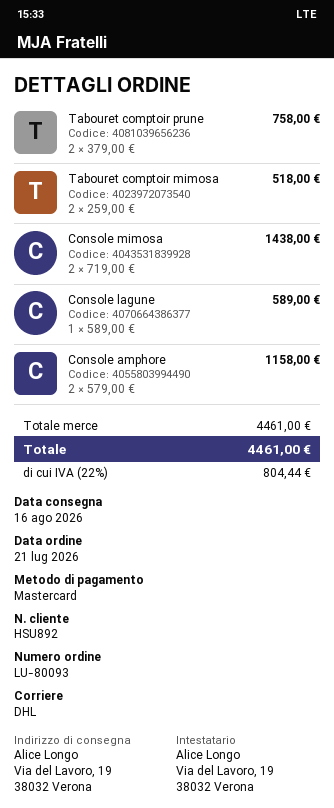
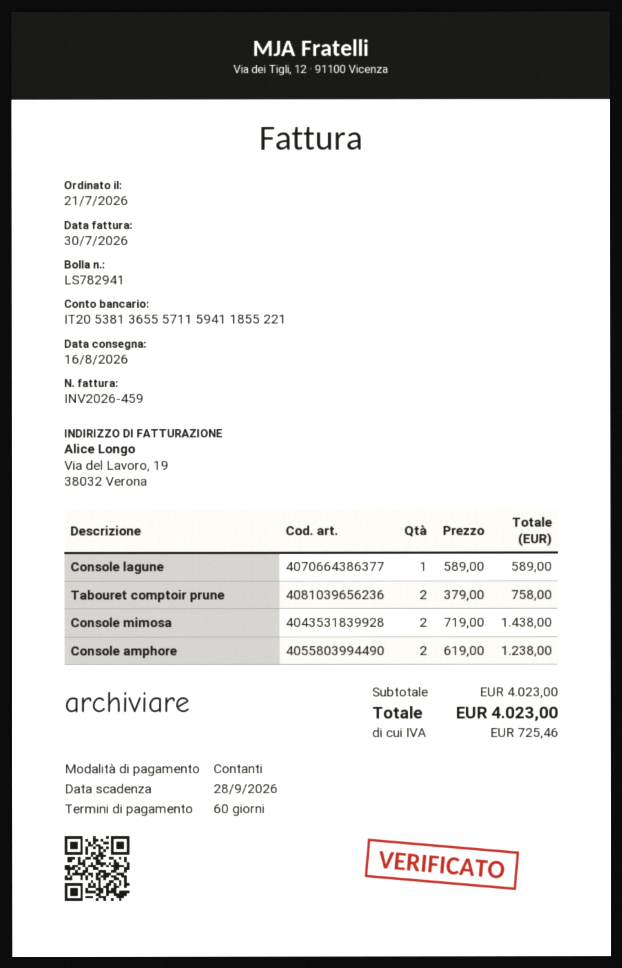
payment method: Mastercard -> cash
Tabouret comptoir mimosa: 2 x 259.00 = 518.00 -> none
Console amphore: 2 x 579.00 = 1158.00 -> 2 x 619.00 = 1238.00
subtotal: 4461.00 -> 4023.00
tax: 804.44 -> 725.46
total: 4461.00 -> 4023.00

